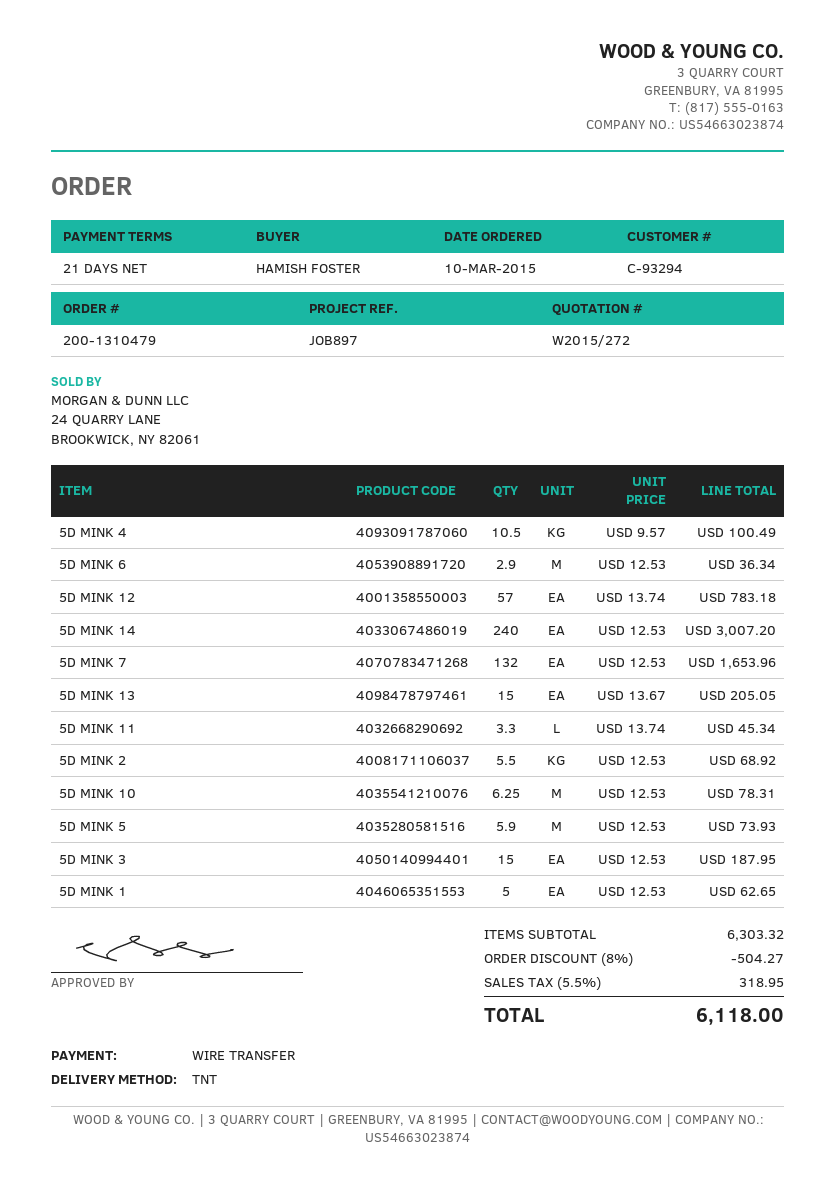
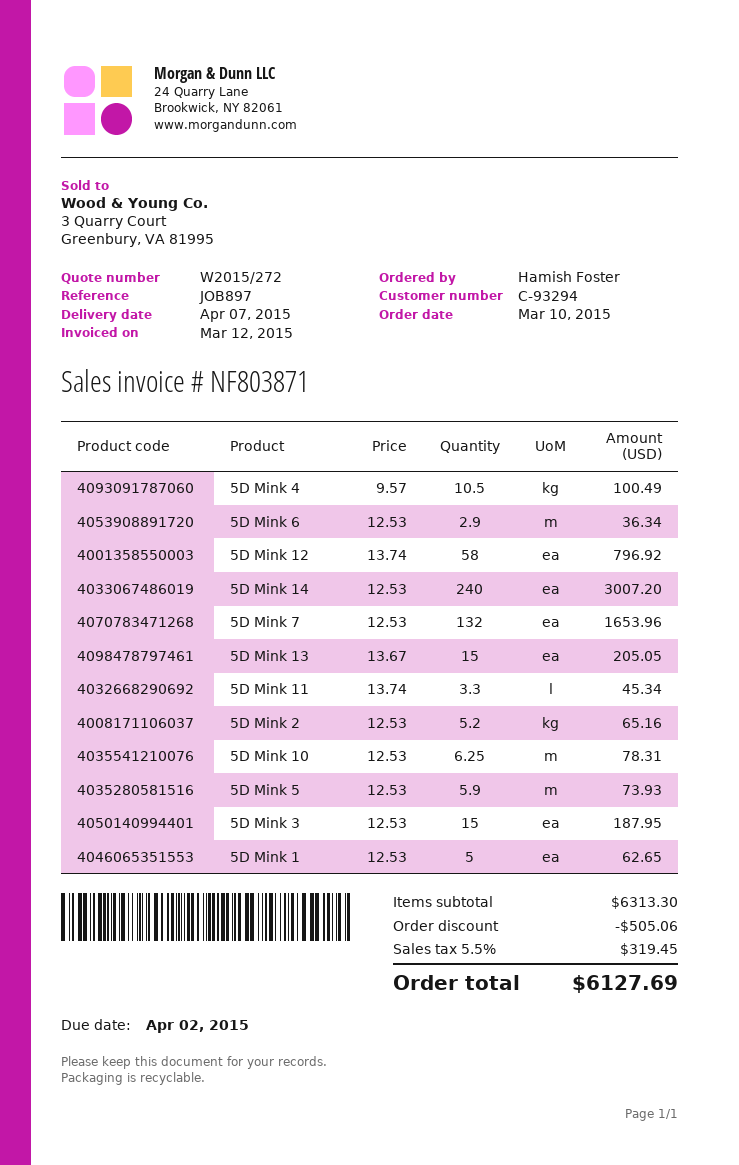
5D MINK 12: 57 x 13.74 = 783.18 -> 58 x 13.74 = 796.92
5D MINK 2: 5.5 x 12.53 = 68.92 -> 5.2 x 12.53 = 65.16
subtotal: 6303.32 -> 6313.30
discount: 504.27 -> 505.06
tax: 5.5% = 318.95 -> 5.5% = 319.45
total: 6118.00 -> 6127.69

